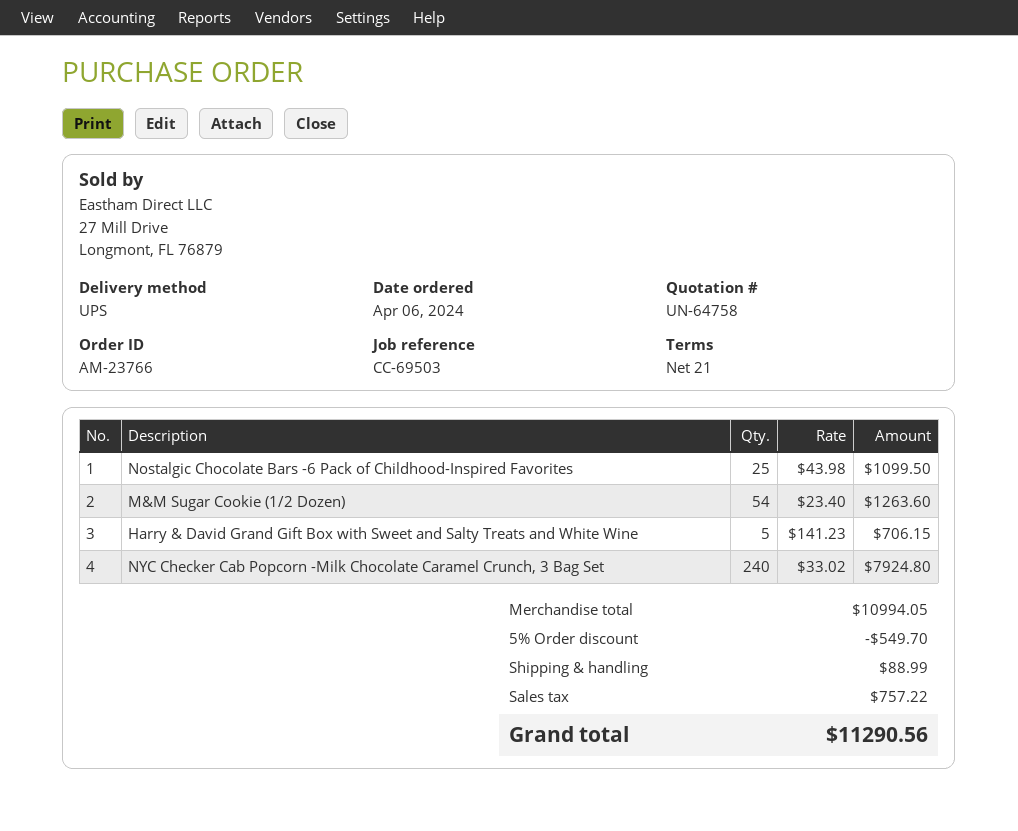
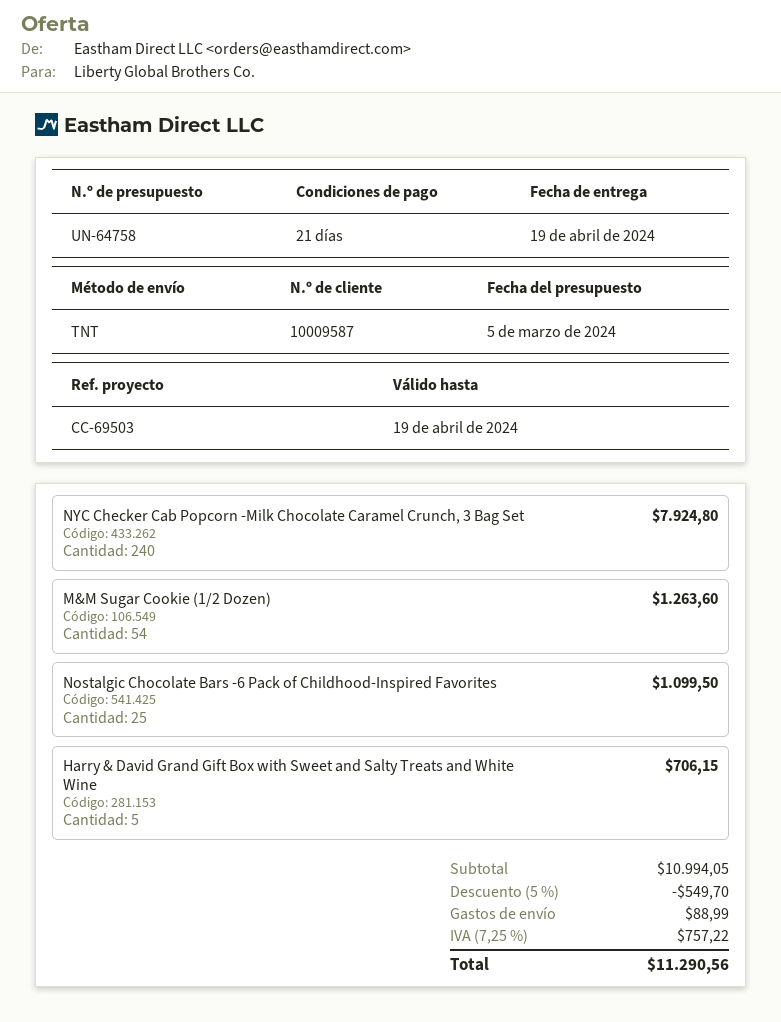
shipping method: UPS -> TNT

